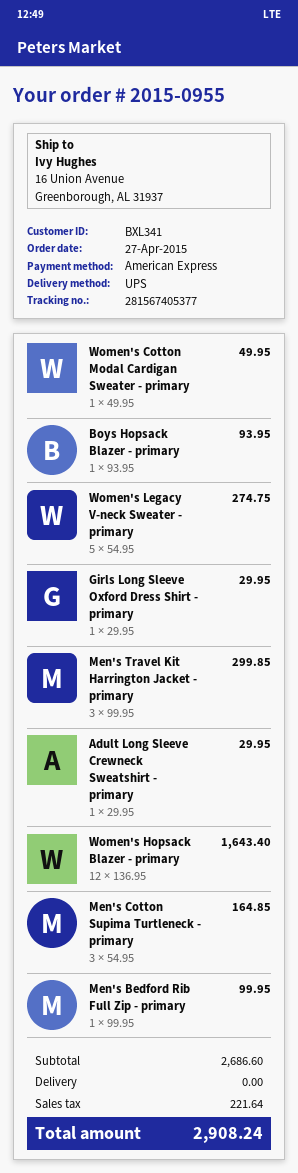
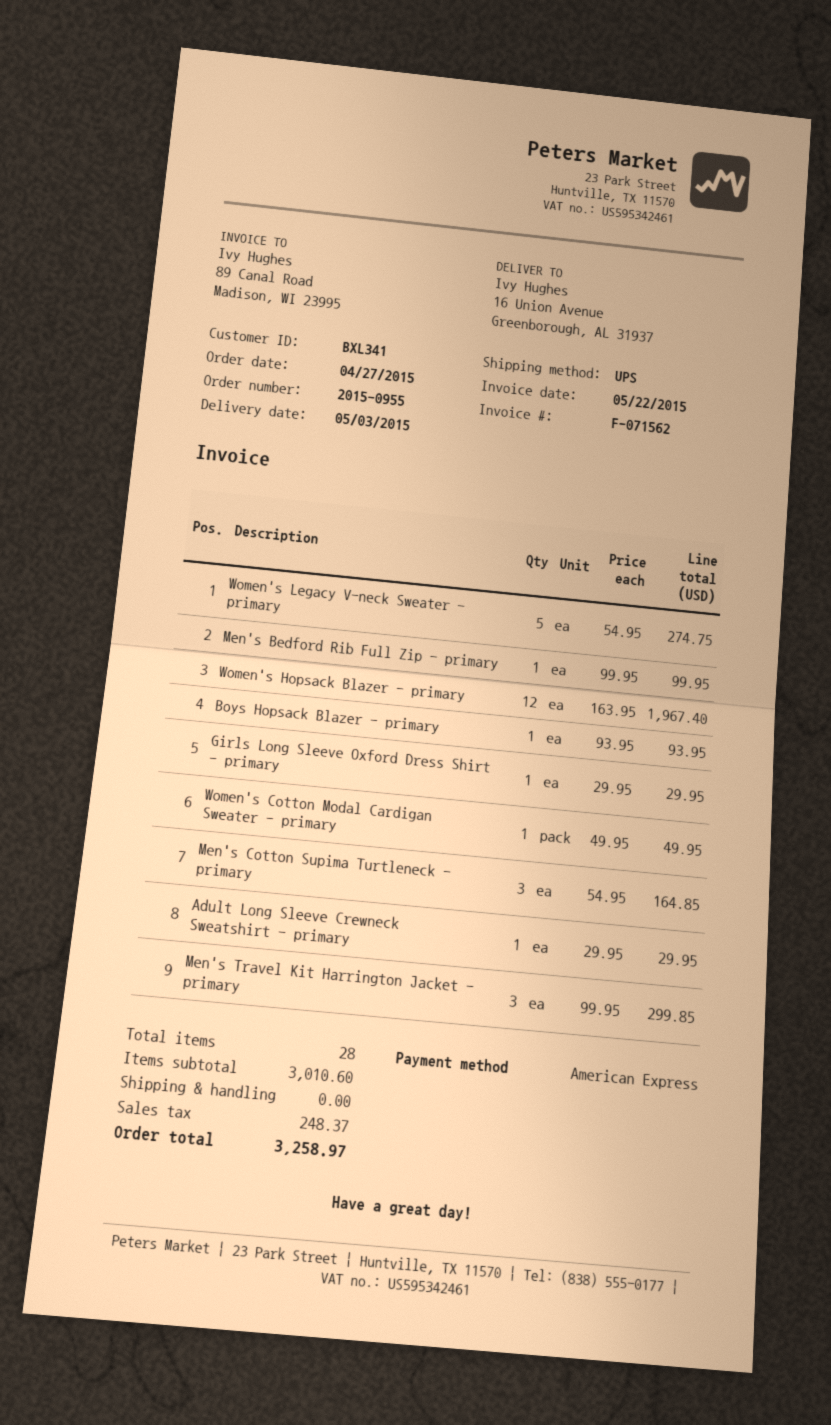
Women's Hopsack Blazer - primary: 12 x 136.95 = 1643.40 -> 12 x 163.95 = 1967.40
subtotal: 2686.60 -> 3010.60
tax: 221.64 -> 248.37
total: 2908.24 -> 3258.97

